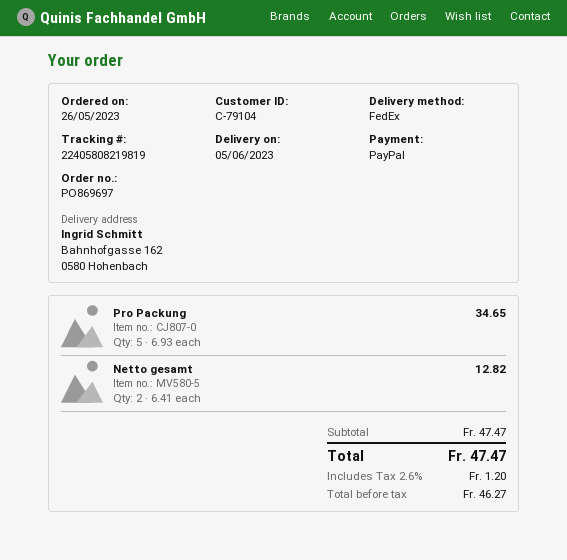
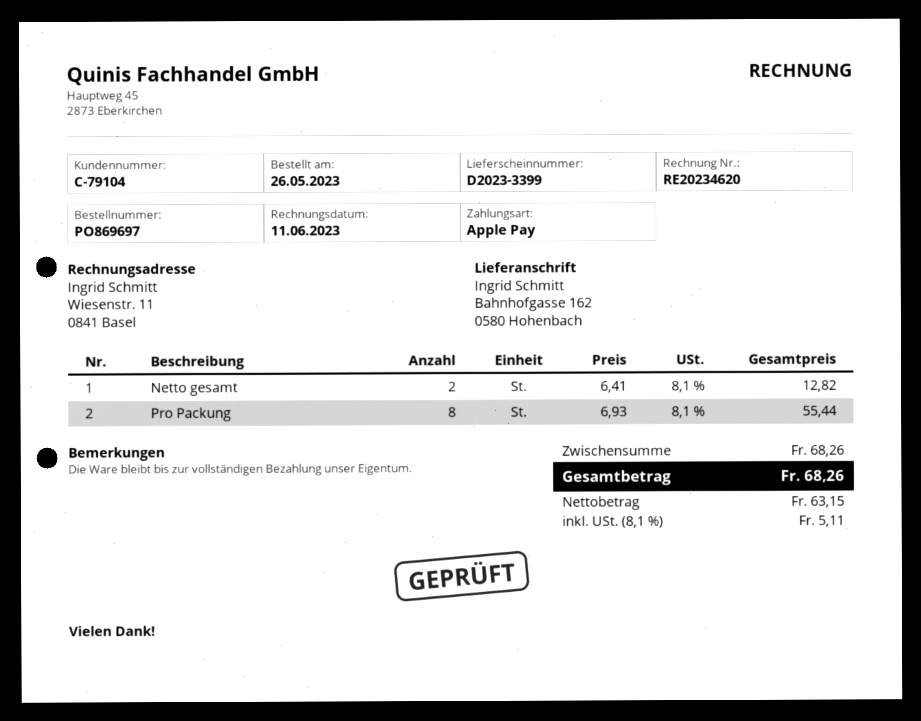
payment method: PayPal -> Apple Pay
Pro Packung: 5 x 6.93 = 34.65 -> 8 x 6.93 = 55.44
subtotal: 47.47 -> 68.26
net: 46.27 -> 63.15
tax: 2.6% = 1.20 -> 8.1% = 5.11
total: 47.47 -> 68.26

